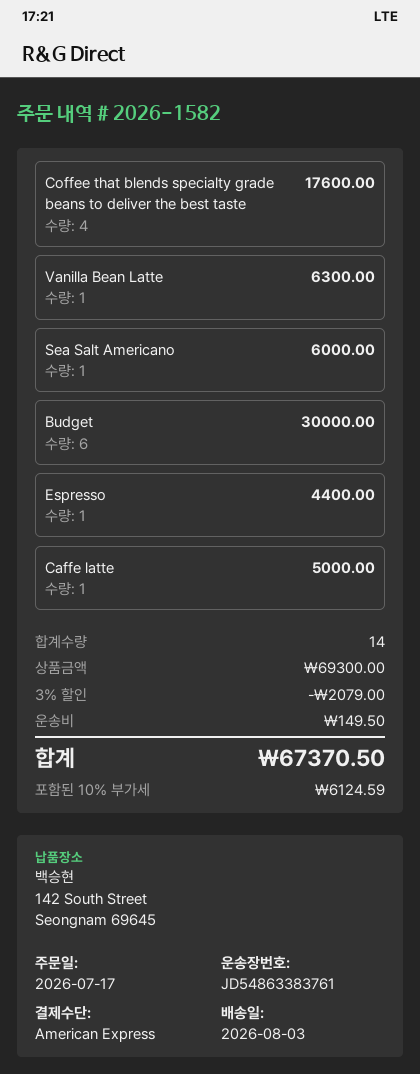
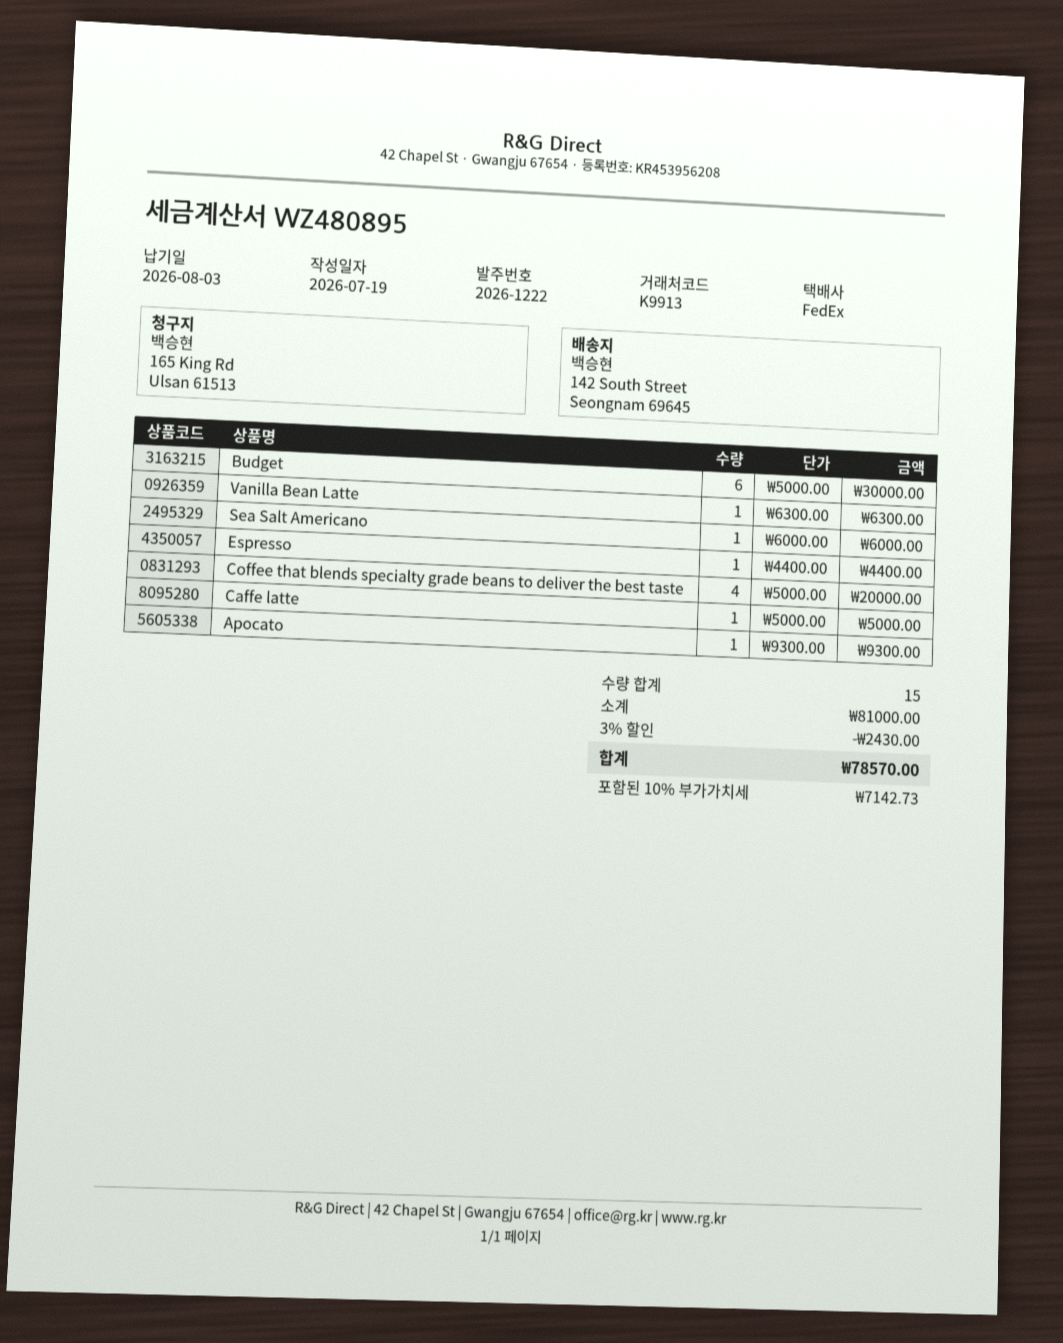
order number: 2026-1582 -> 2026-1222
Coffee that blends specialty grade beans to deliver the best taste: 4 for 17600.00 -> 4 for 20000.00
Apocato: none -> 1 for 9300.00
total quantity: 14 -> 15
subtotal: 69300.00 -> 81000.00
discount: 3% = 2079.00 -> 3% = 2430.00
shipping: 149.50 -> none
tax: 10% = 6124.59 -> 10% = 7142.73
total: 67370.50 -> 78570.00

